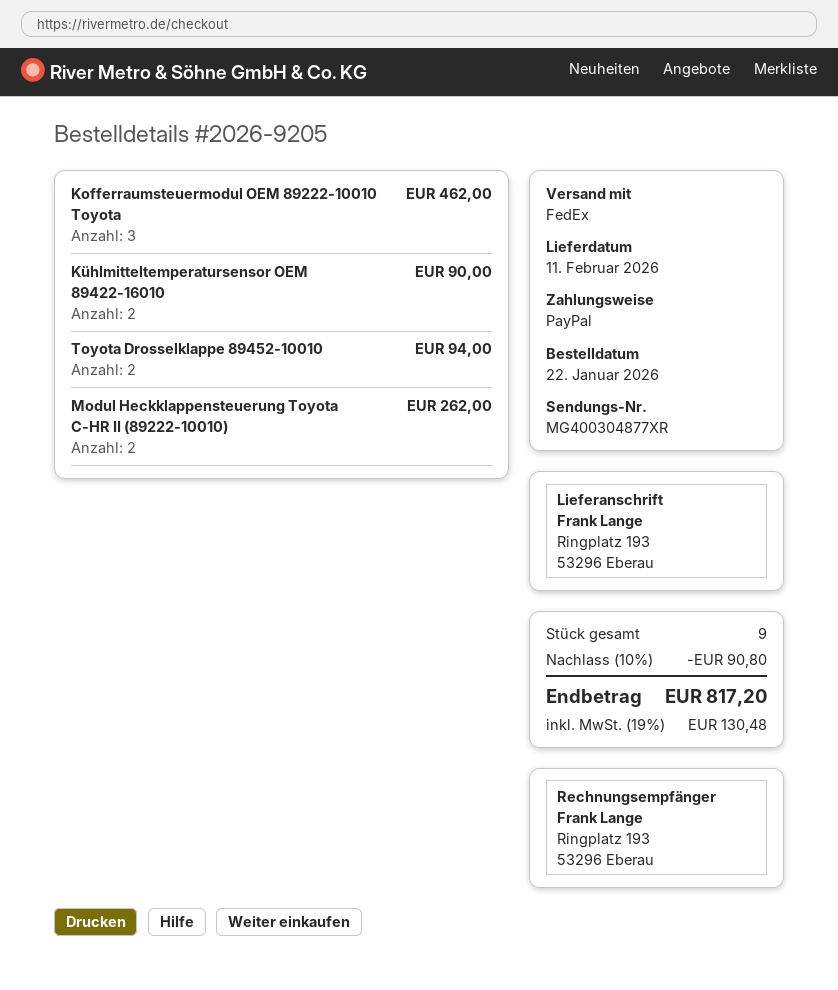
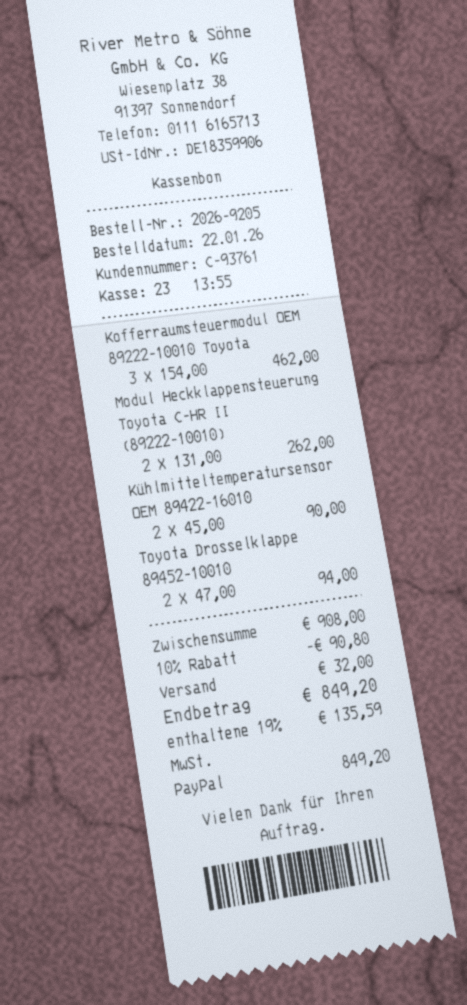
shipping: none -> 32.00
tax: 19% = 130.48 -> 19% = 135.59
total: 817.20 -> 849.20

